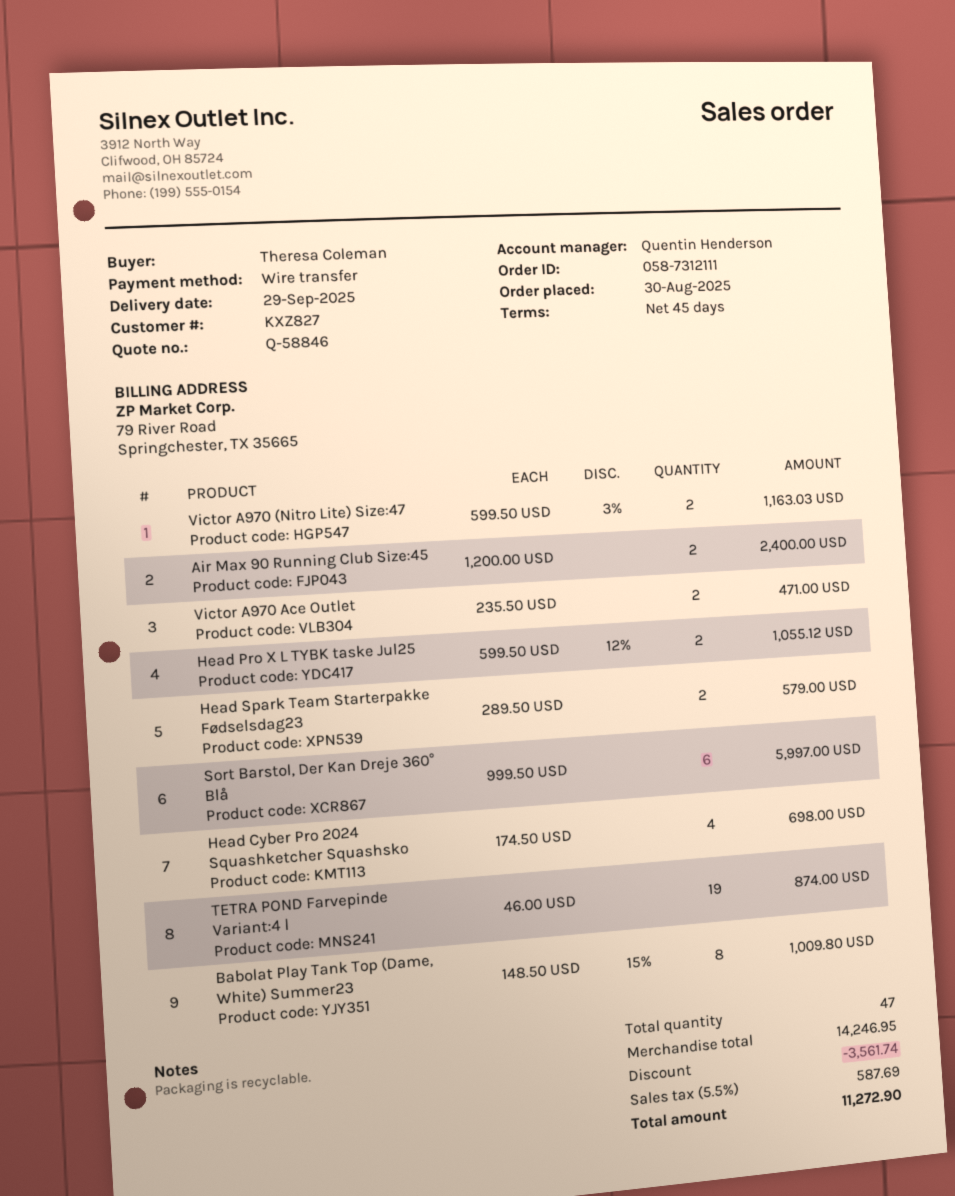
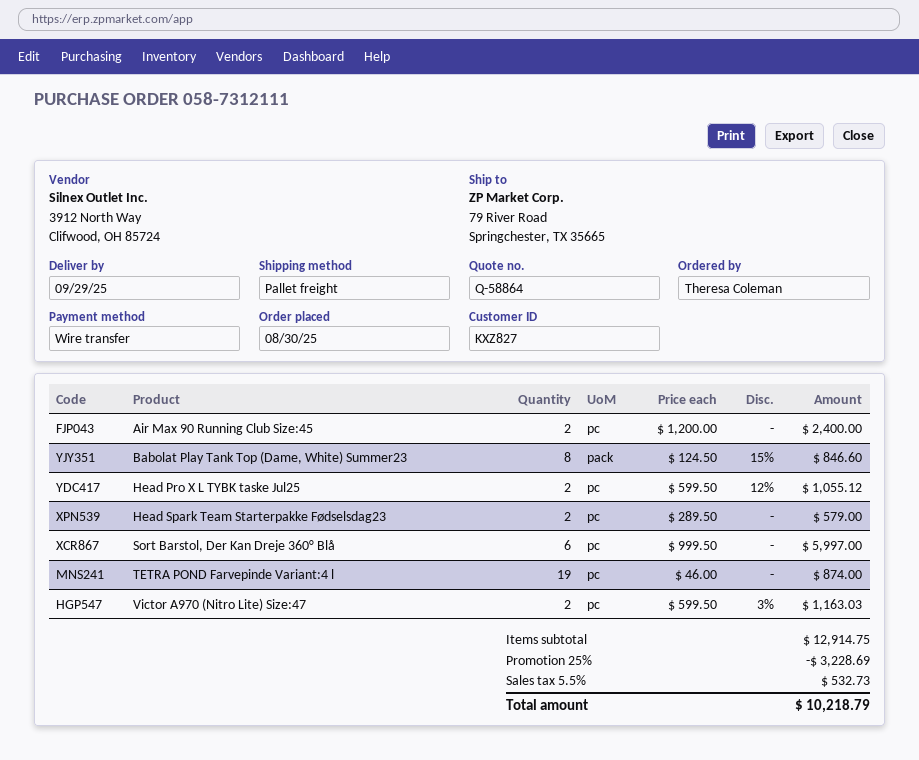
quote number: Q-58846 -> Q-58864
Victor A970 Ace Outlet: 2 x 235.50 = 471.00 -> none
Head Cyber Pro 2024 Squashketcher Squashsko: 4 x 174.50 = 698.00 -> none
Babolat Play Tank Top (Dame, White) Summer23: 8 x 148.50 - 15% = 1009.80 -> 8 x 124.50 - 15% = 846.60
subtotal: 14246.95 -> 12914.75
discount: 3561.74 -> 3228.69
tax: 5.5% = 587.69 -> 5.5% = 532.73
total: 11272.90 -> 10218.79

